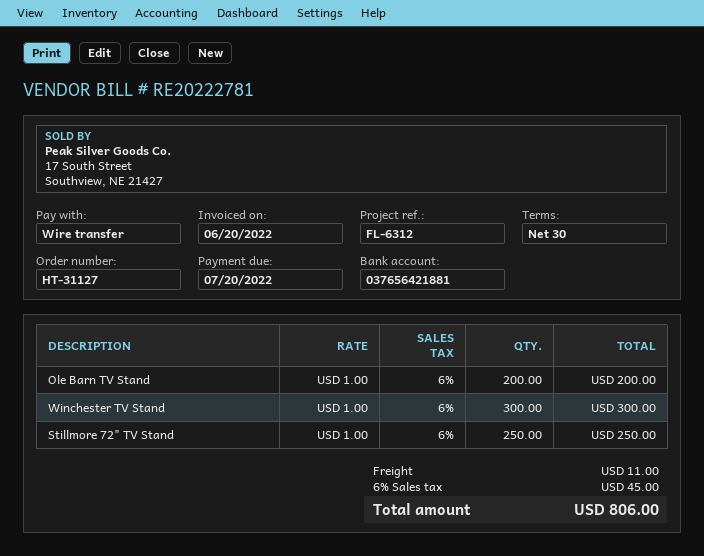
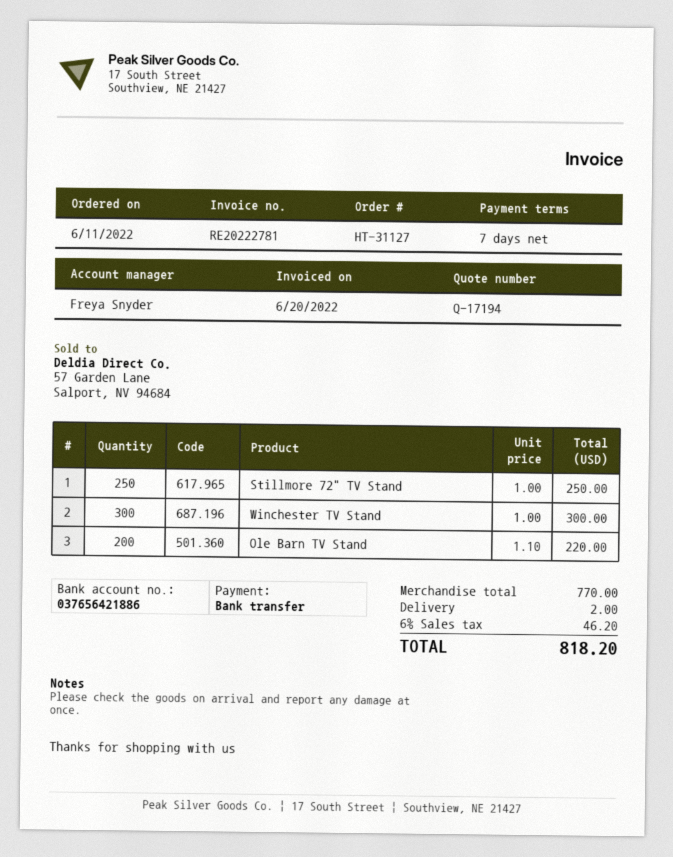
payment terms: 30 days -> 7 days
bank account: 037656421881 -> 037656421886
Ole Barn TV Stand: 200 x 1.00 = 200.00 -> 200 x 1.10 = 220.00
shipping: 11.00 -> 2.00
tax: 6% = 45.00 -> 6% = 46.20
total: 806.00 -> 818.20

